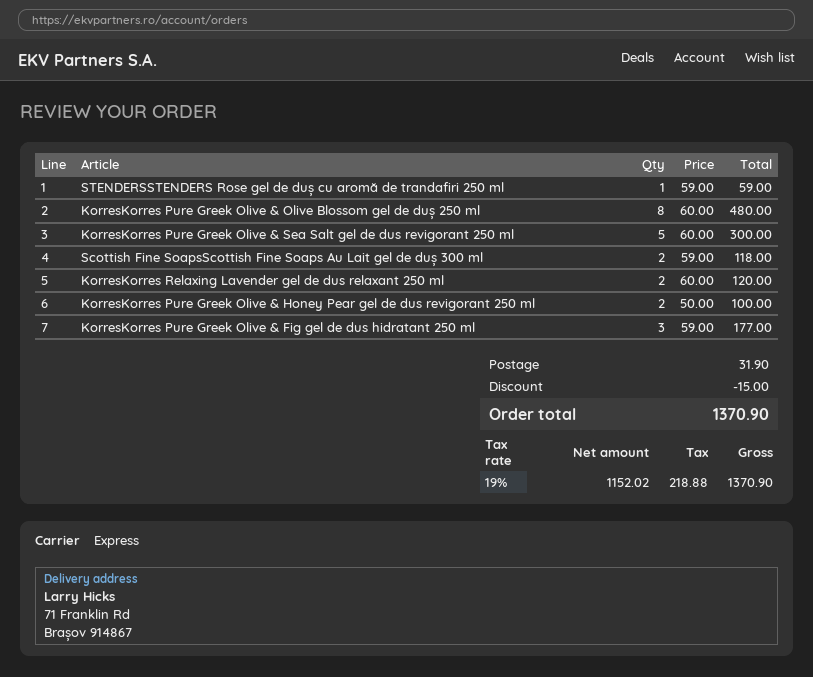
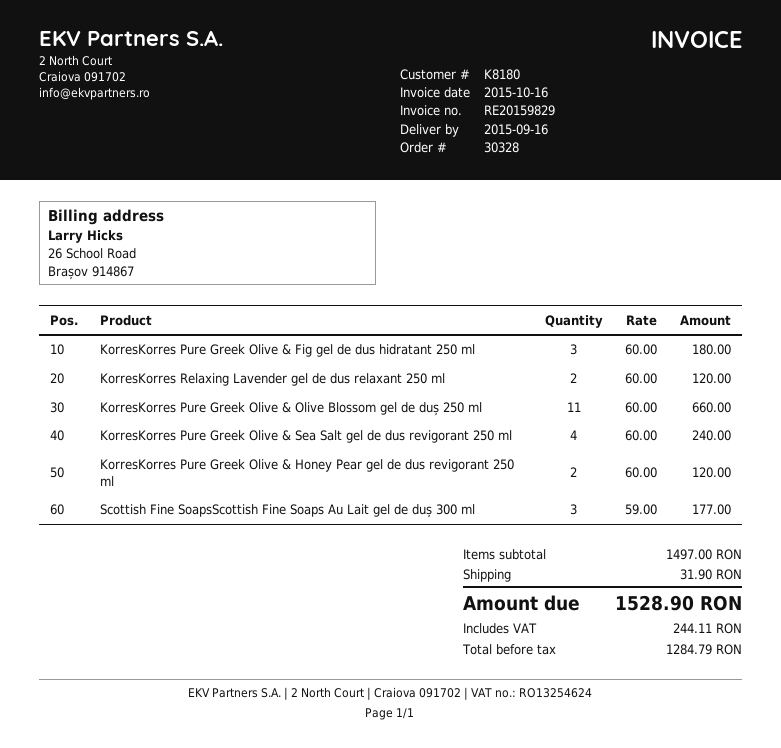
STENDERSSTENDERS Rose gel de duș cu aromă de trandafiri 250 ml: 1 x 59.00 = 59.00 -> none
KorresKorres Pure Greek Olive & Olive Blossom gel de duș 250 ml: 8 x 60.00 = 480.00 -> 11 x 60.00 = 660.00
KorresKorres Pure Greek Olive & Sea Salt gel de dus revigorant 250 ml: 5 x 60.00 = 300.00 -> 4 x 60.00 = 240.00
Scottish Fine SoapsScottish Fine Soaps Au Lait gel de duș 300 ml: 2 x 59.00 = 118.00 -> 3 x 59.00 = 177.00
KorresKorres Pure Greek Olive & Honey Pear gel de dus revigorant 250 ml: 2 x 50.00 = 100.00 -> 2 x 60.00 = 120.00
KorresKorres Pure Greek Olive & Fig gel de dus hidratant 250 ml: 3 x 59.00 = 177.00 -> 3 x 60.00 = 180.00
discount: 15.00 -> none
net: 1152.02 -> 1284.79
tax: 218.88 -> 244.11
total: 1370.90 -> 1528.90

